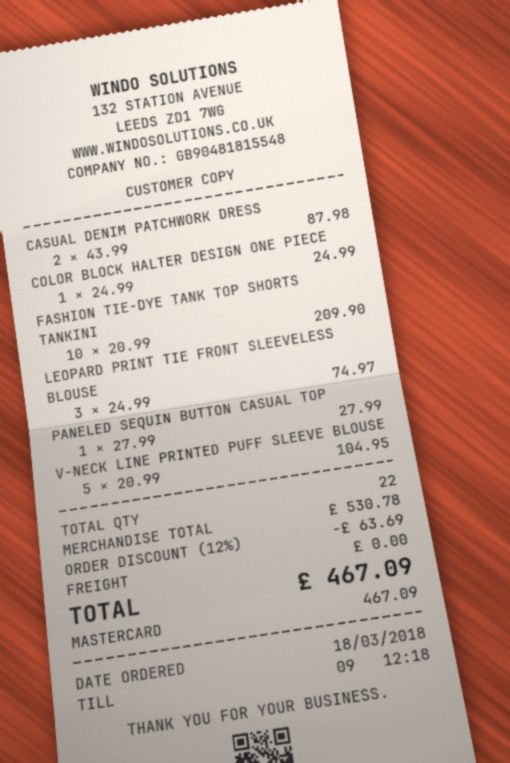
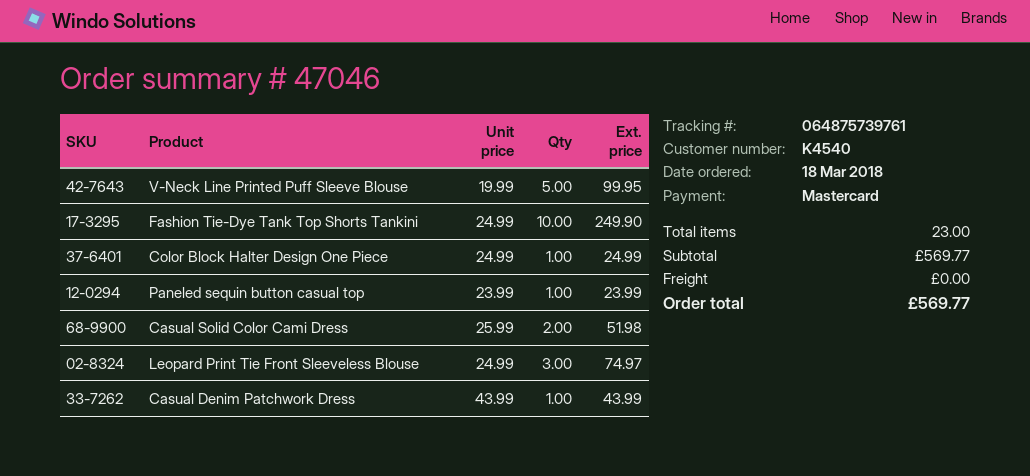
CASUAL DENIM PATCHWORK DRESS: 2 x 43.99 = 87.98 -> 1 x 43.99 = 43.99
FASHION TIE-DYE TANK TOP SHORTS TANKINI: 10 x 20.99 = 209.90 -> 10 x 24.99 = 249.90
PANELED SEQUIN BUTTON CASUAL TOP: 1 x 27.99 = 27.99 -> 1 x 23.99 = 23.99
V-NECK LINE PRINTED PUFF SLEEVE BLOUSE: 5 x 20.99 = 104.95 -> 5 x 19.99 = 99.95
Casual Solid Color Cami Dress: none -> 2 x 25.99 = 51.98
total quantity: 22 -> 23
subtotal: 530.78 -> 569.77
discount: 12% = 63.69 -> none
total: 467.09 -> 569.77

